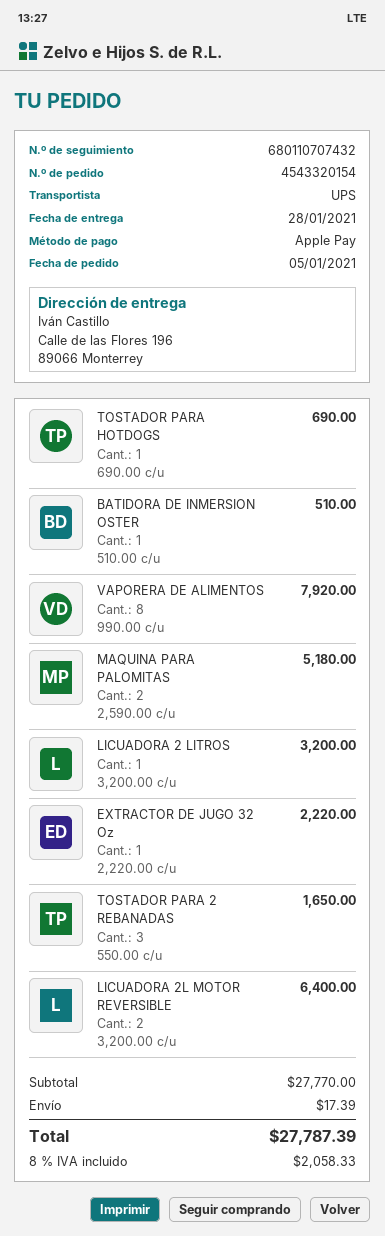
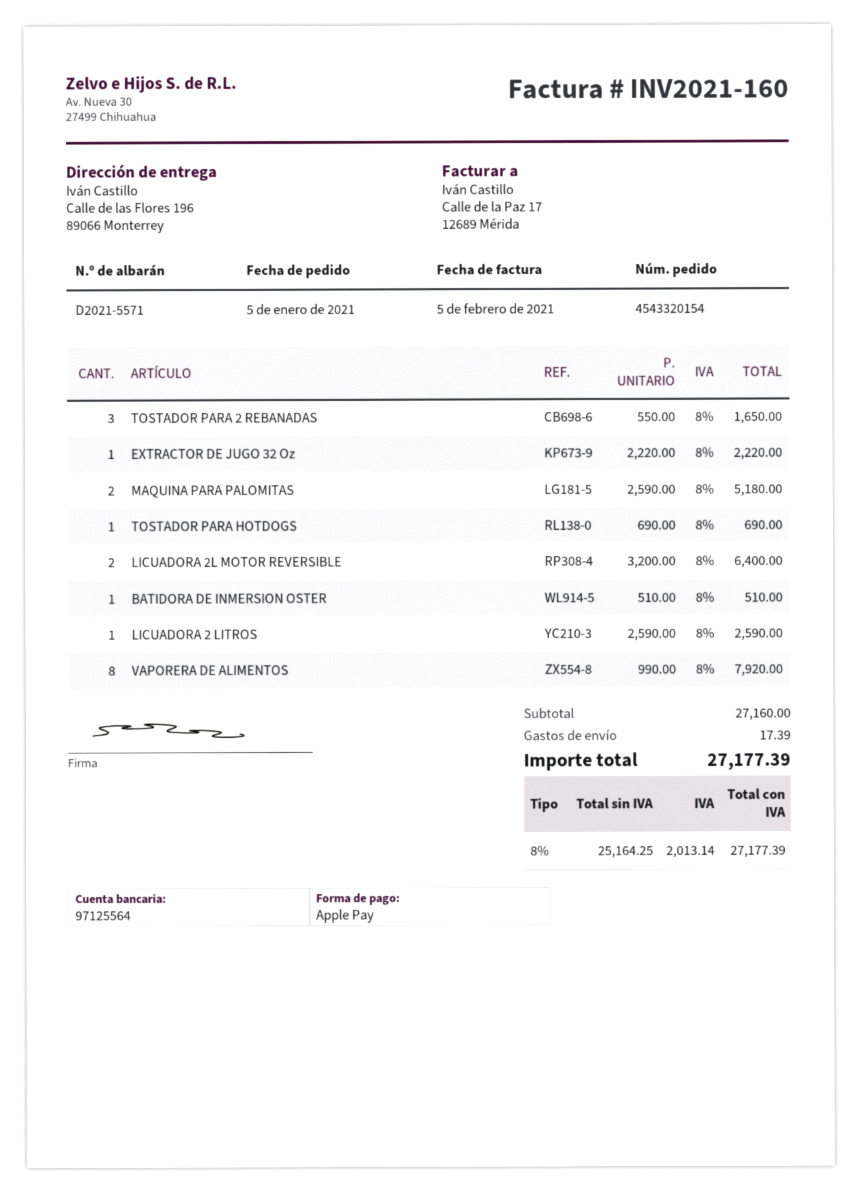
LICUADORA 2 LITROS: 1 x 3200.00 = 3200.00 -> 1 x 2590.00 = 2590.00
subtotal: 27770.00 -> 27160.00
tax: 8% = 2058.33 -> 8% = 2013.14
total: 27787.39 -> 27177.39

